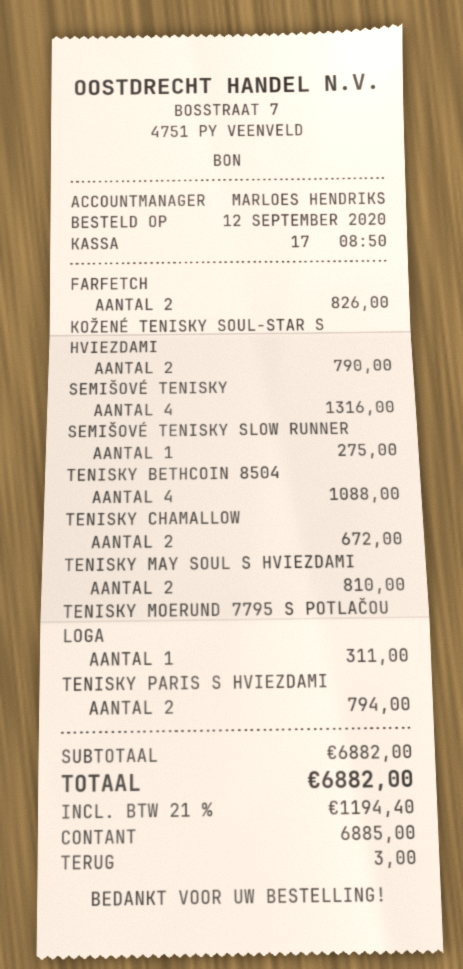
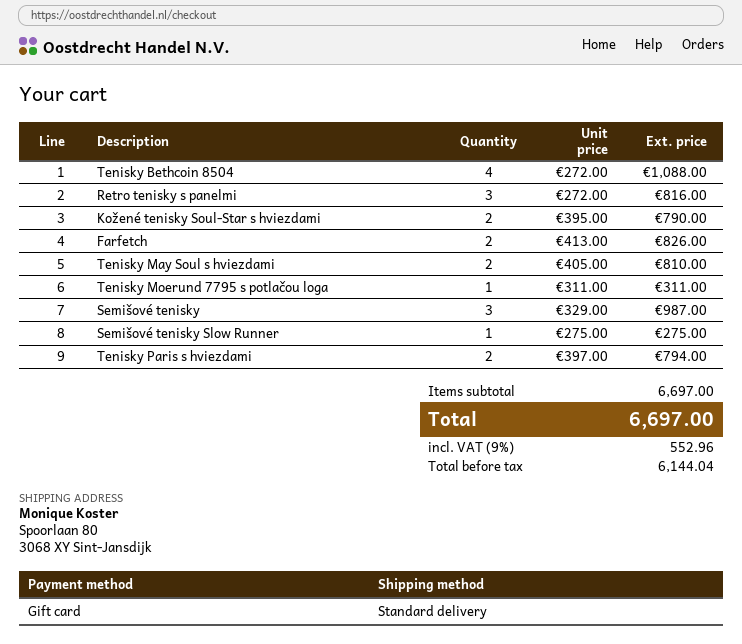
payment method: cash -> gift card
SEMIŠOVÉ TENISKY: 4 for 1316.00 -> 3 for 987.00
TENISKY CHAMALLOW: 2 for 672.00 -> none
Retro tenisky s panelmi: none -> 3 for 816.00
subtotal: 6882.00 -> 6697.00
tax: 21% = 1194.40 -> 9% = 552.96
total: 6882.00 -> 6697.00

